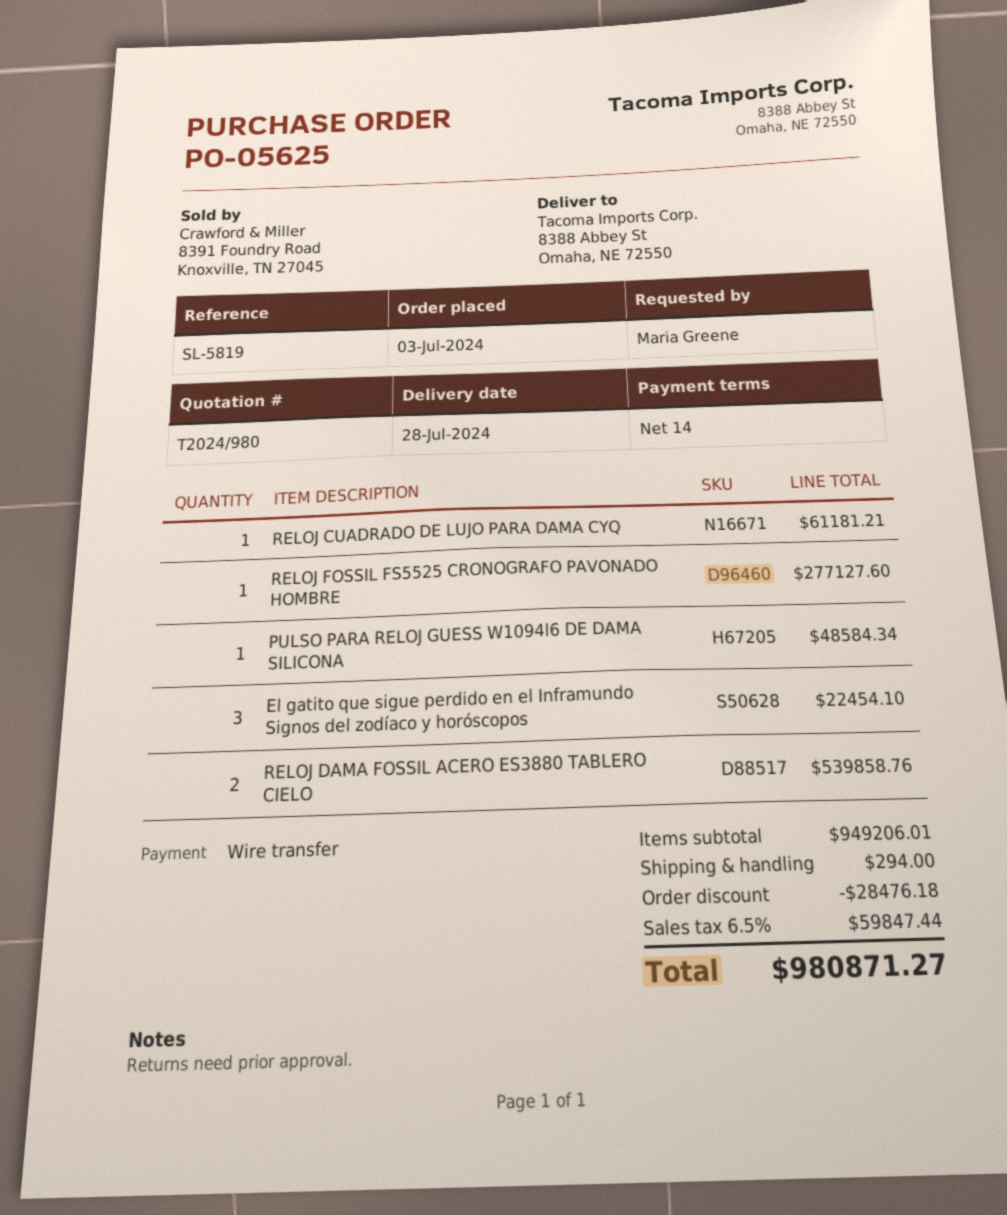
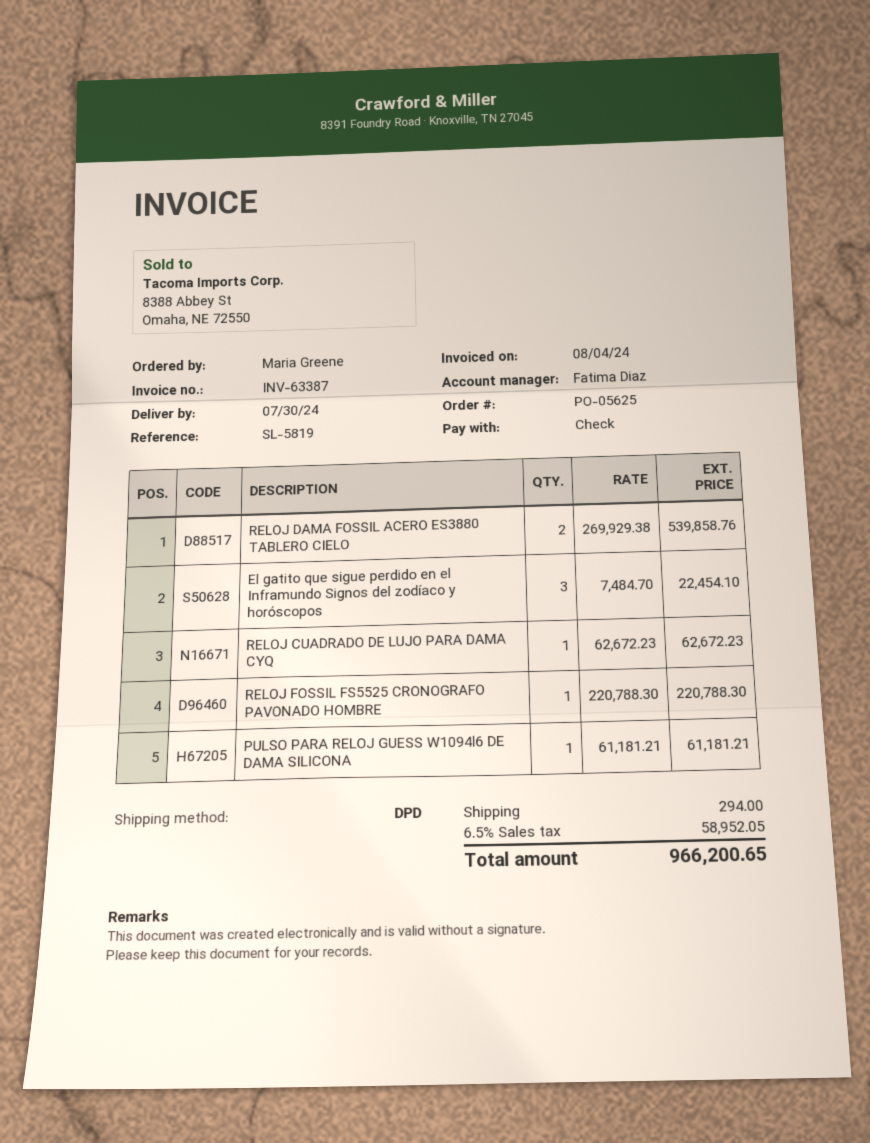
delivery date: 2024-07-28 -> 2024-07-30
payment method: bank transfer -> cheque
RELOJ CUADRADO DE LUJO PARA DAMA CYQ: 1 for 61181.21 -> 1 for 62672.23
RELOJ FOSSIL FS5525 CRONOGRAFO PAVONADO HOMBRE: 1 for 277127.60 -> 1 for 220788.30
PULSO PARA RELOJ GUESS W1094l6 DE DAMA SILICONA: 1 for 48584.34 -> 1 for 61181.21
discount: 28476.18 -> none
tax: 6.5% = 59847.44 -> 6.5% = 58952.05
total: 980871.27 -> 966200.65

